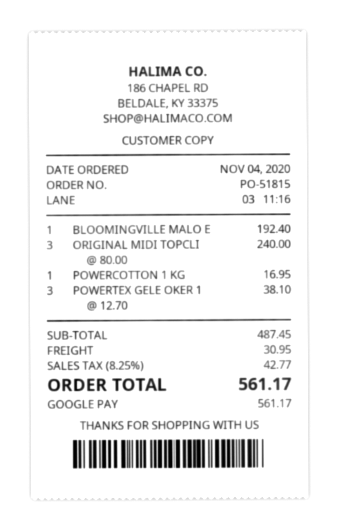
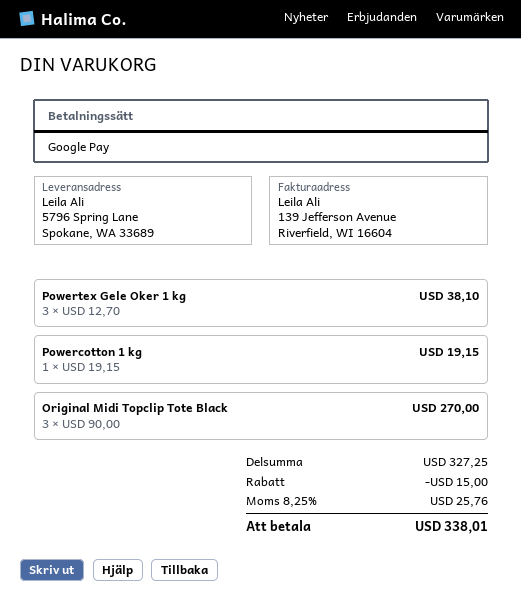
BLOOMINGVILLE MALO E: 1 x 192.40 = 192.40 -> none
ORIGINAL MIDI TOPCLI: 3 x 80.00 = 240.00 -> 3 x 90.00 = 270.00
POWERCOTTON 1 KG: 1 x 16.95 = 16.95 -> 1 x 19.15 = 19.15
subtotal: 487.45 -> 327.25
discount: none -> 15.00
shipping: 30.95 -> none
tax: 8.25% = 42.77 -> 8.25% = 25.76
total: 561.17 -> 338.01

